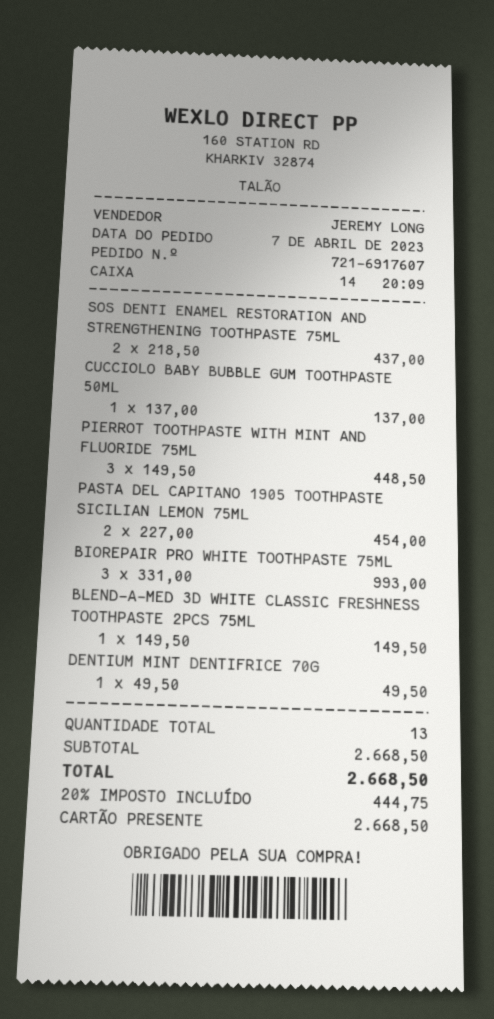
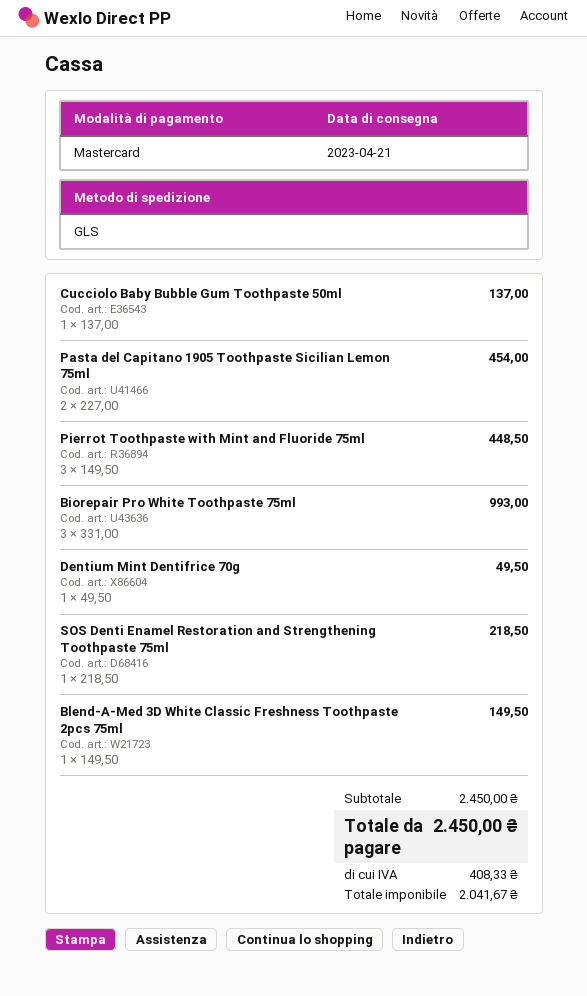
payment method: gift card -> Mastercard
SOS DENTI ENAMEL RESTORATION AND STRENGTHENING TOOTHPASTE 75ML: 2 x 218.50 = 437.00 -> 1 x 218.50 = 218.50
subtotal: 2668.50 -> 2450.00
tax: 444.75 -> 408.33
total: 2668.50 -> 2450.00

